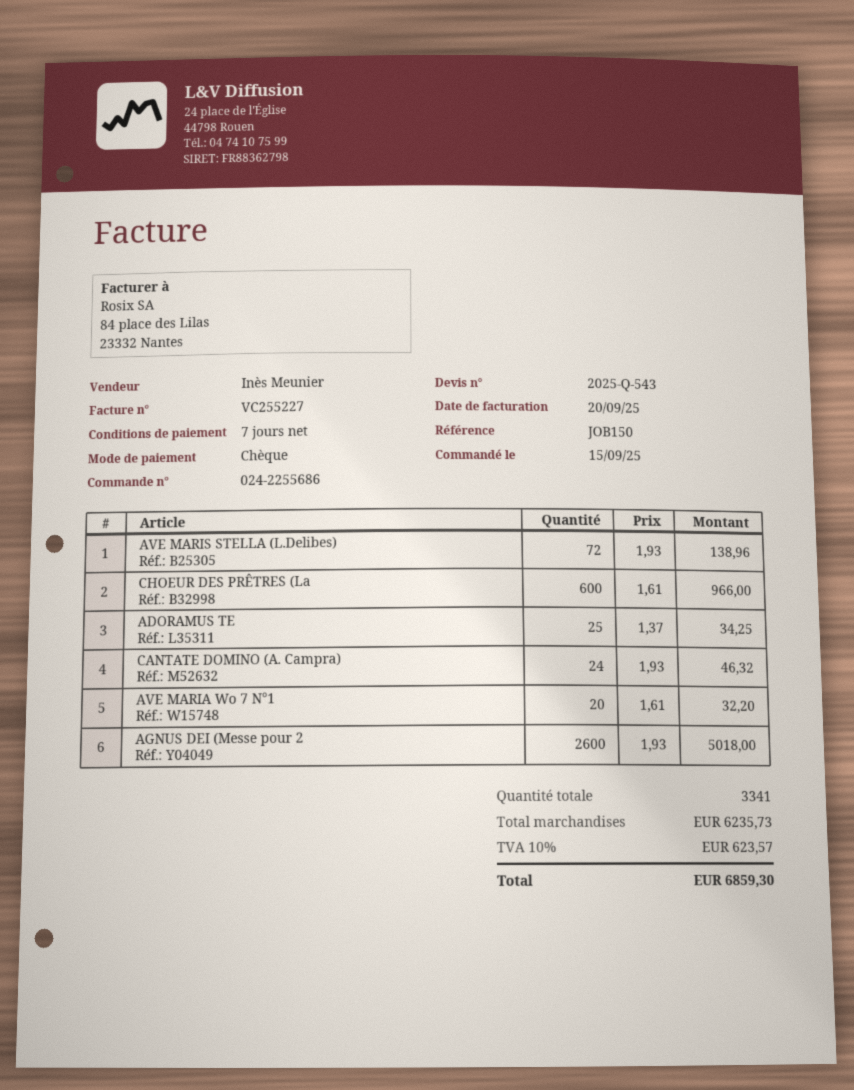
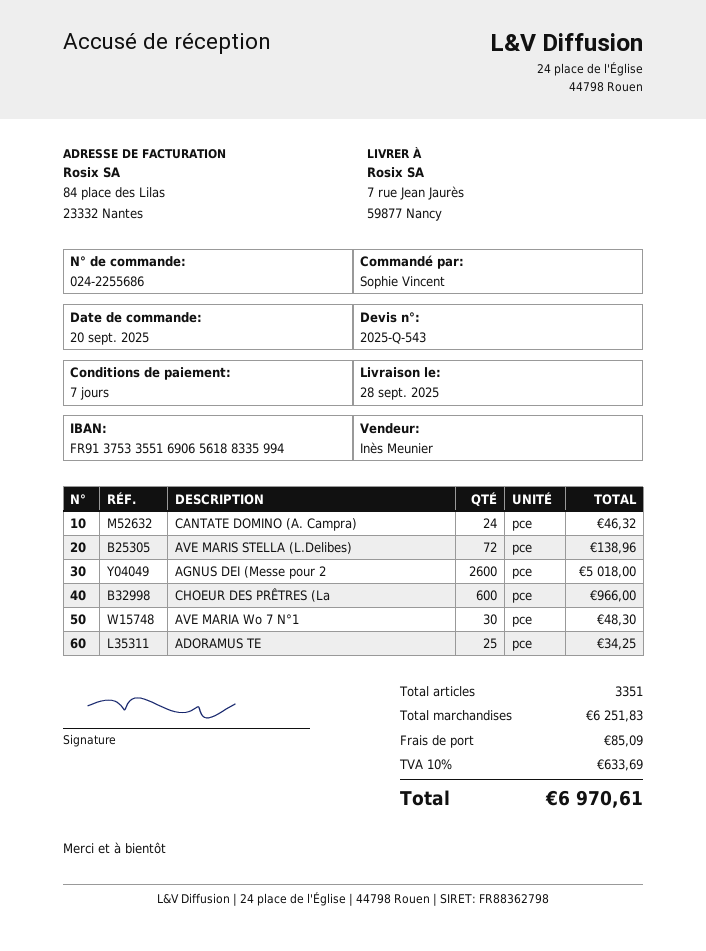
order date: 2025-09-15 -> 2025-09-20
AVE MARIA Wo 7 N°1: 20 for 32.20 -> 30 for 48.30
total quantity: 3341 -> 3351
subtotal: 6235.73 -> 6251.83
shipping: none -> 85.09
tax: 10% = 623.57 -> 10% = 633.69
total: 6859.30 -> 6970.61

